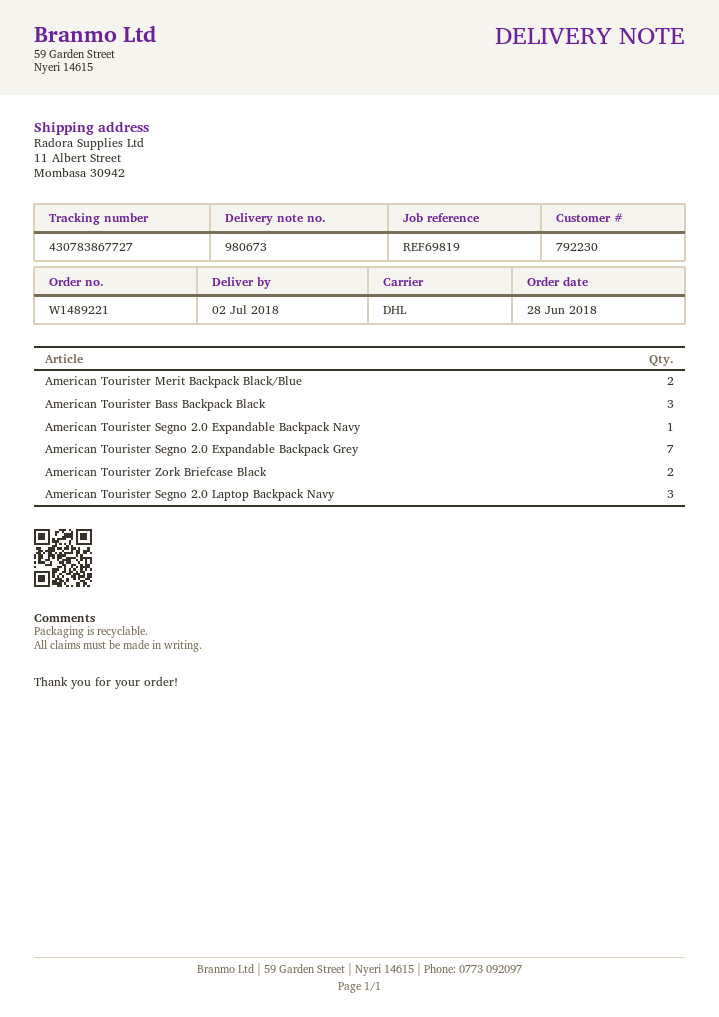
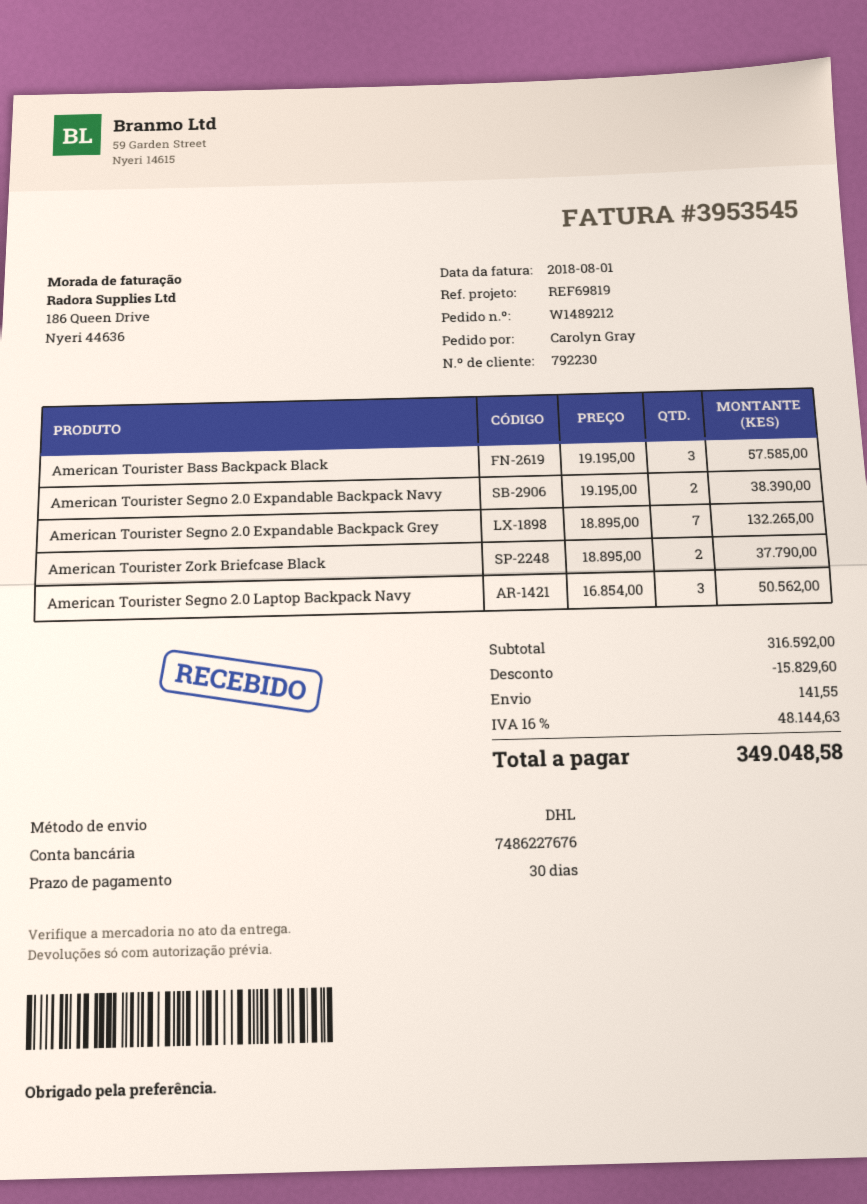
order number: W1489221 -> W1489212
American Tourister Merit Backpack Black/Blue: 2 -> none
American Tourister Segno 2.0 Expandable Backpack Navy: 1 -> 2

